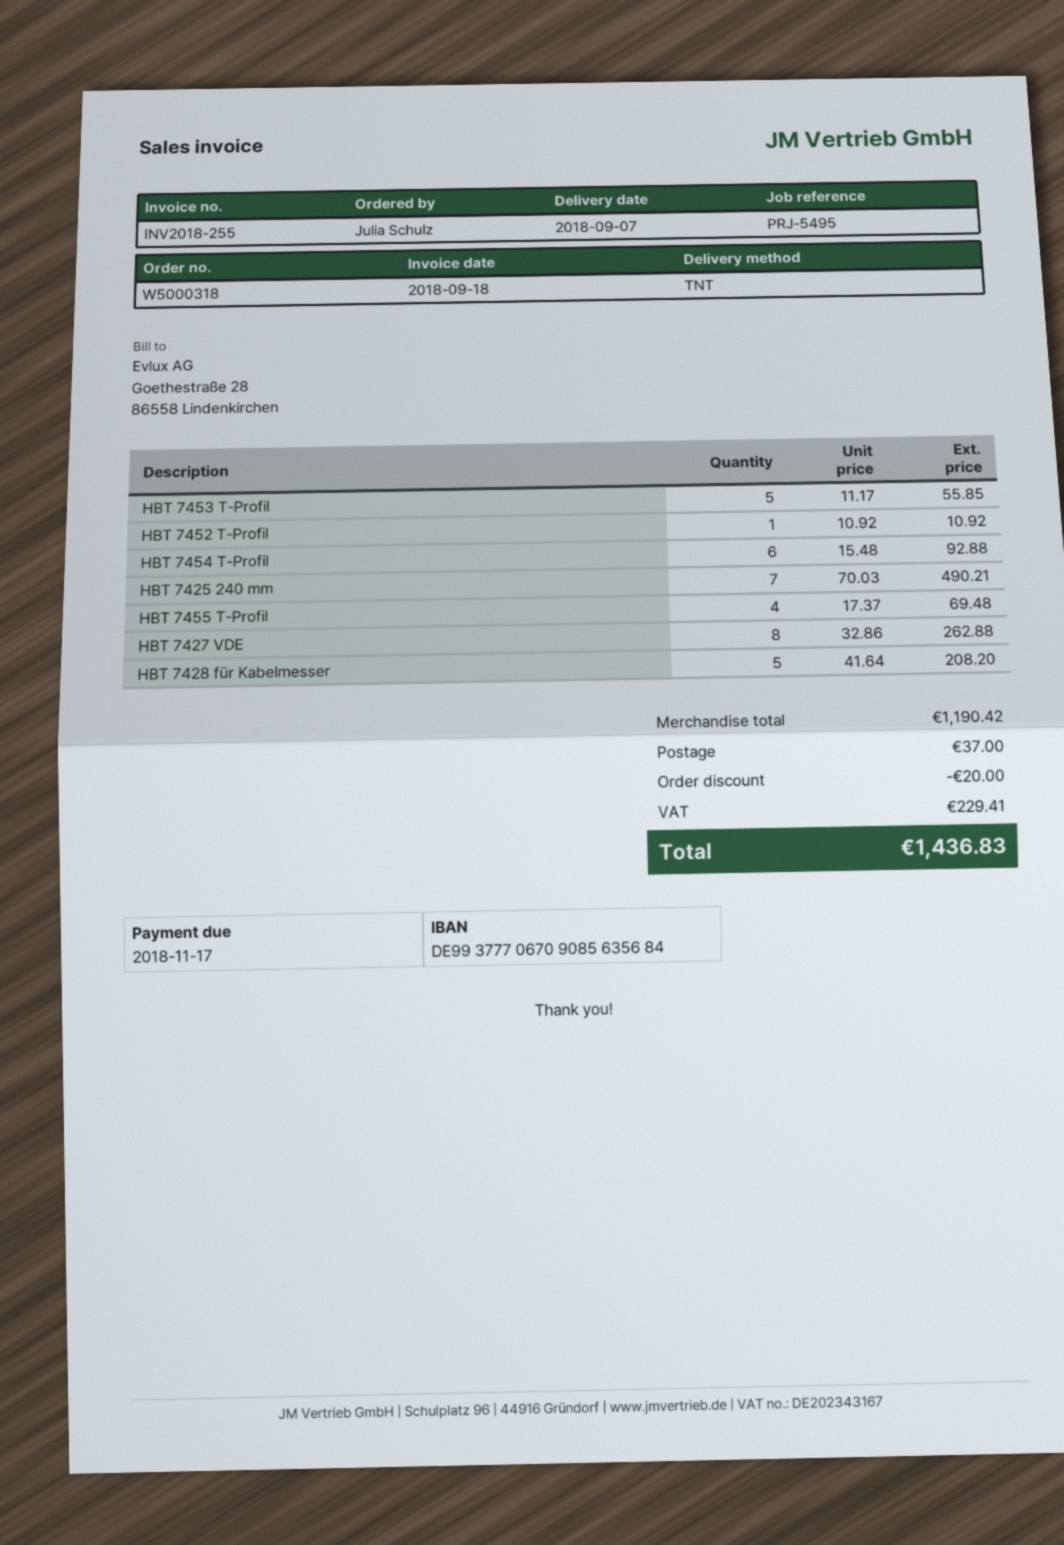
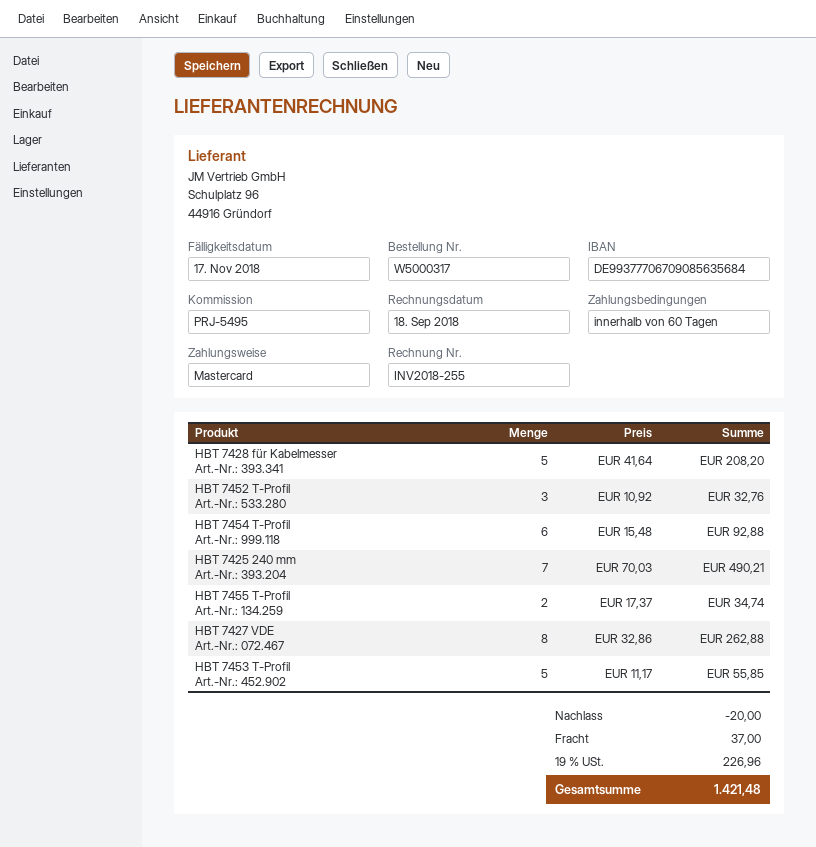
order number: W5000318 -> W5000317
HBT 7452 T-Profil: 1 x 10.92 = 10.92 -> 3 x 10.92 = 32.76
HBT 7455 T-Profil: 4 x 17.37 = 69.48 -> 2 x 17.37 = 34.74
tax: 229.41 -> 226.96
total: 1436.83 -> 1421.48

